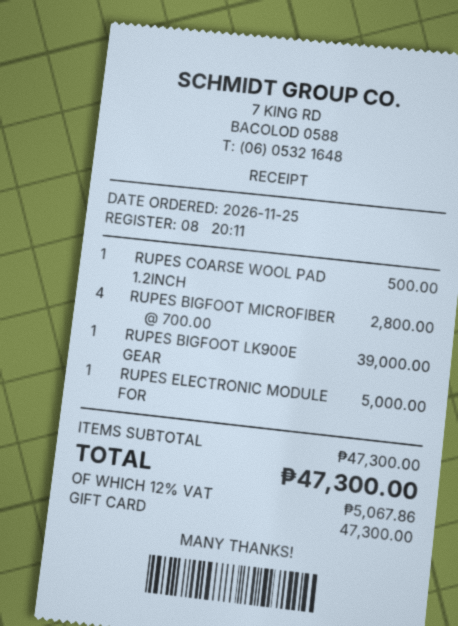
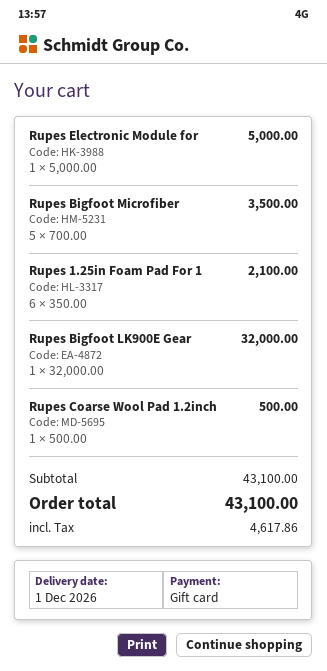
RUPES BIGFOOT MICROFIBER: 4 x 700.00 = 2800.00 -> 5 x 700.00 = 3500.00
RUPES BIGFOOT LK900E GEAR: 1 x 39000.00 = 39000.00 -> 1 x 32000.00 = 32000.00
Rupes 1.25in Foam Pad For 1: none -> 6 x 350.00 = 2100.00
subtotal: 47300.00 -> 43100.00
tax: 5067.86 -> 4617.86
total: 47300.00 -> 43100.00

